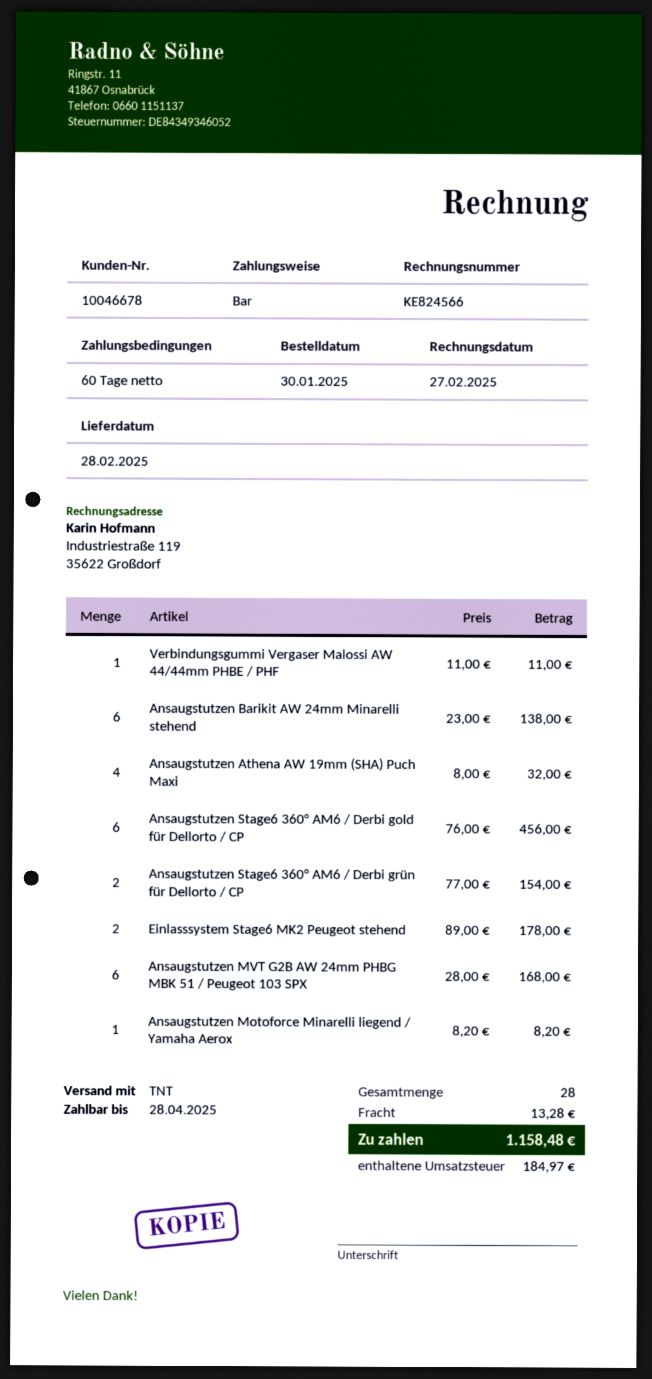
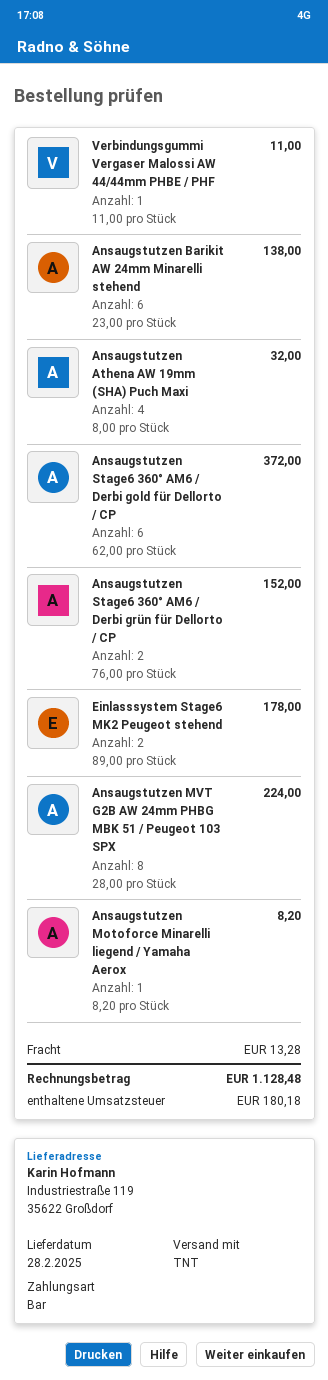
Ansaugstutzen Stage6 360° AM6 / Derbi gold für Dellorto / CP: 6 x 76.00 = 456.00 -> 6 x 62.00 = 372.00
Ansaugstutzen Stage6 360° AM6 / Derbi grün für Dellorto / CP: 2 x 77.00 = 154.00 -> 2 x 76.00 = 152.00
Ansaugstutzen MVT G2B AW 24mm PHBG MBK 51 / Peugeot 103 SPX: 6 x 28.00 = 168.00 -> 8 x 28.00 = 224.00
tax: 184.97 -> 180.18
total: 1158.48 -> 1128.48

